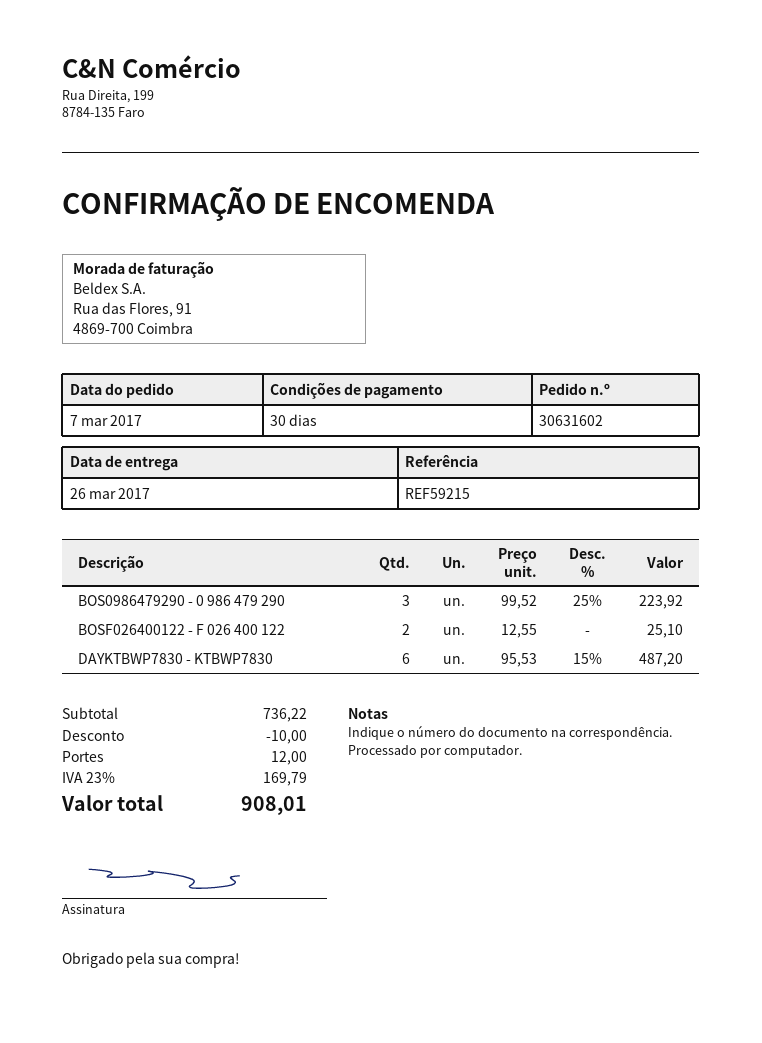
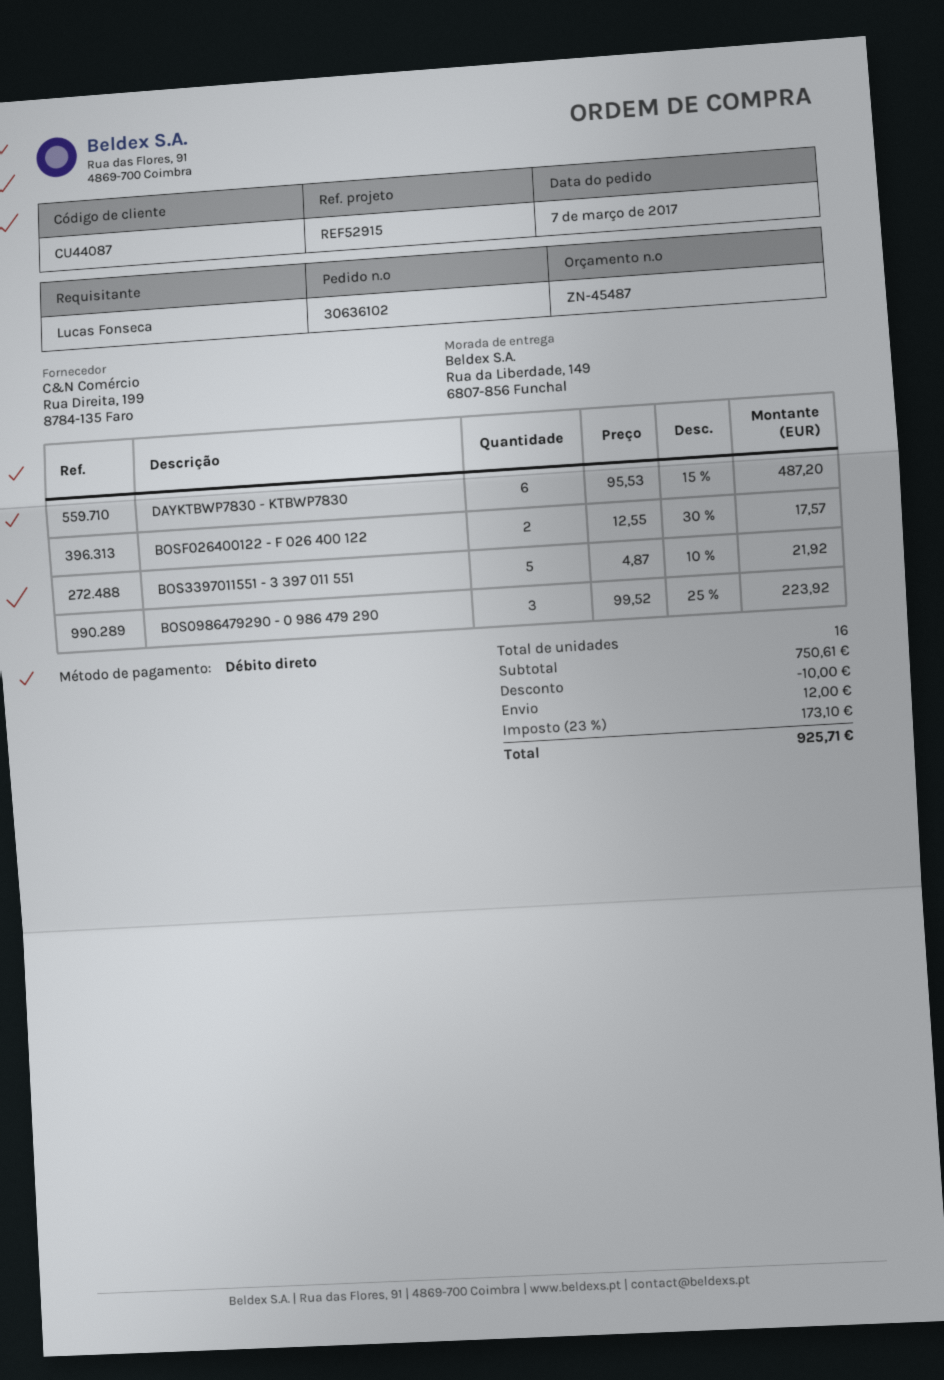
order number: 30631602 -> 30636102
reference: REF59215 -> REF52915
BOSF026400122 - F 026 400 122: 2 x 12.55 = 25.10 -> 2 x 12.55 - 30% = 17.57
BOS3397011551 - 3 397 011 551: none -> 5 x 4.87 - 10% = 21.92
subtotal: 736.22 -> 750.61
tax: 23% = 169.79 -> 23% = 173.10
total: 908.01 -> 925.71

